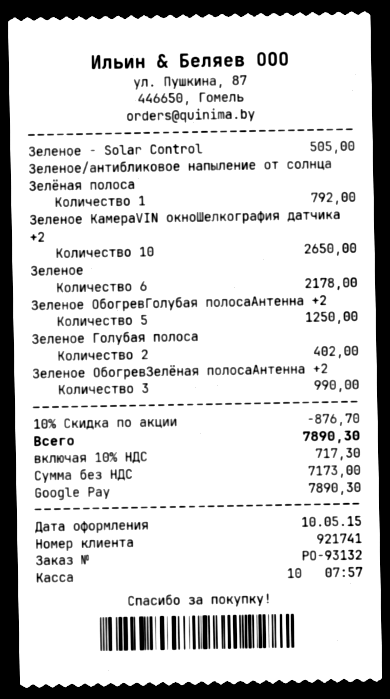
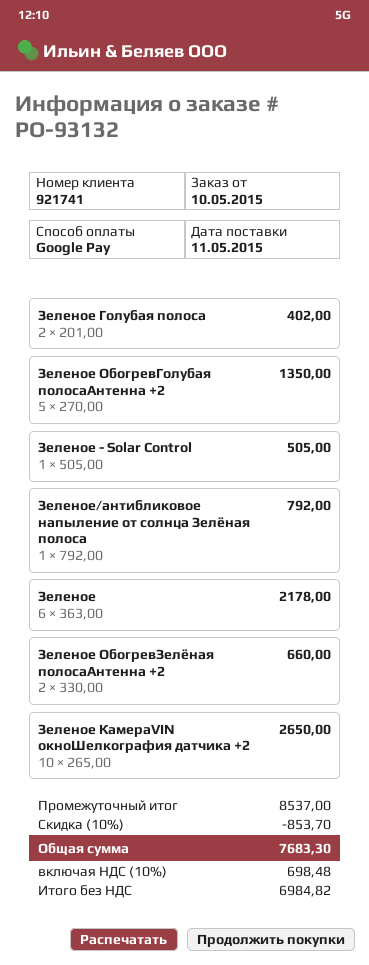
Зеленое ОбогревГолубая полосаАнтенна +2: 5 for 1250.00 -> 5 for 1350.00
Зеленое ОбогревЗелёная полосаАнтенна +2: 3 for 990.00 -> 2 for 660.00
discount: 10% = 876.70 -> 10% = 853.70
net: 7173.00 -> 6984.82
tax: 10% = 717.30 -> 10% = 698.48
total: 7890.30 -> 7683.30

